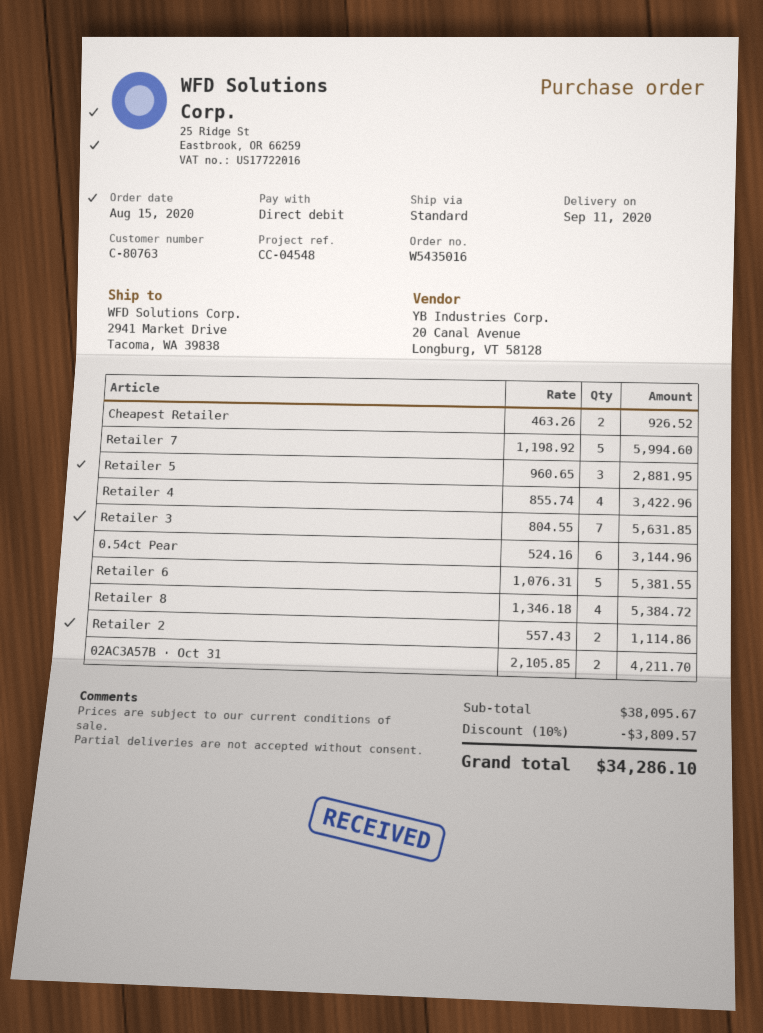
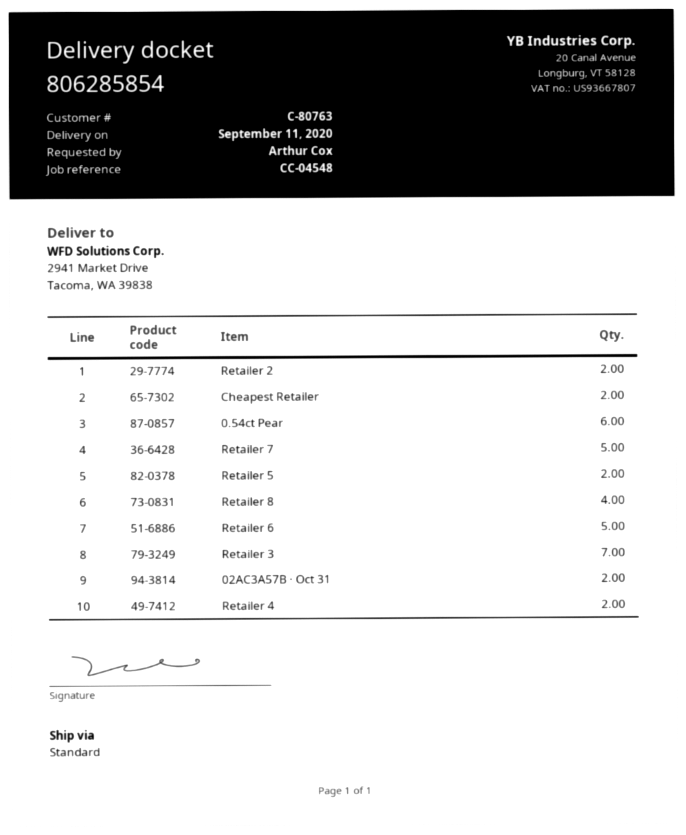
Retailer 5: 3 -> 2
Retailer 4: 4 -> 2

